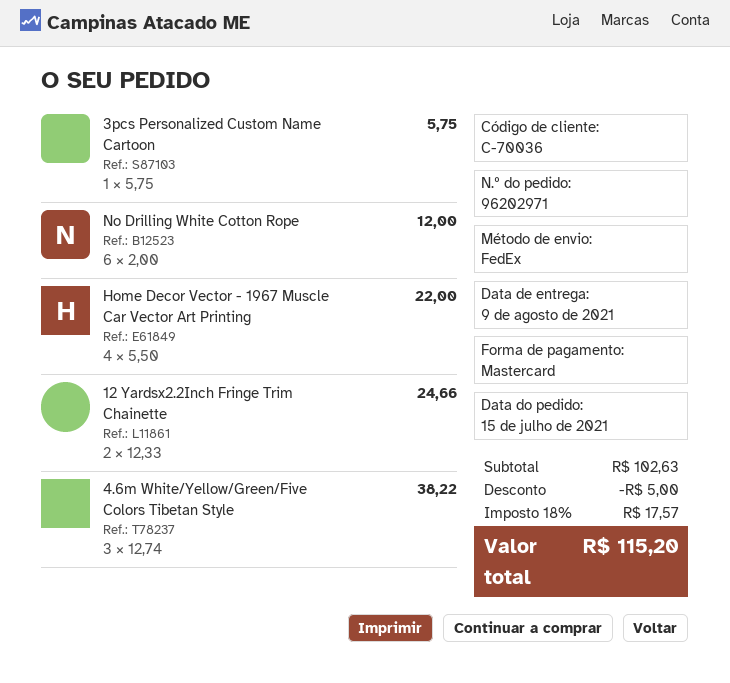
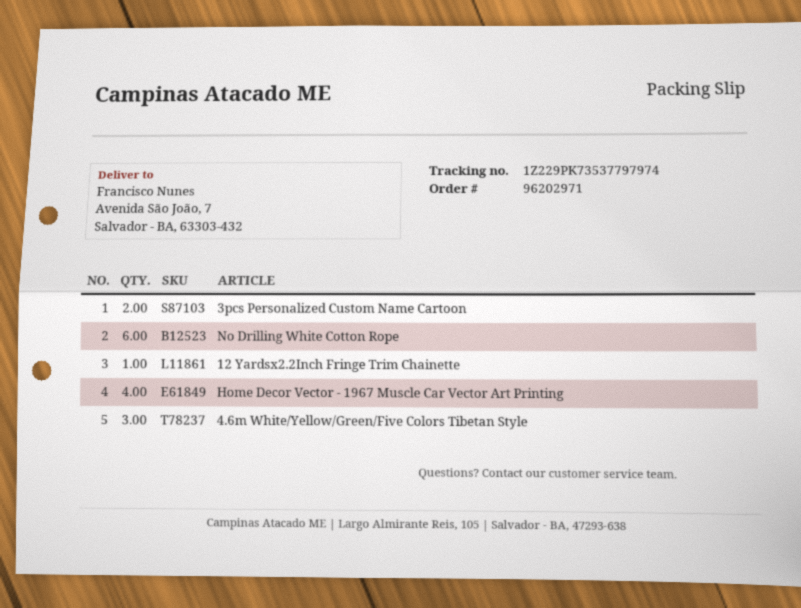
3pcs Personalized Custom Name Cartoon: 1 -> 2
12 Yardsx2.2Inch Fringe Trim Chainette: 2 -> 1

